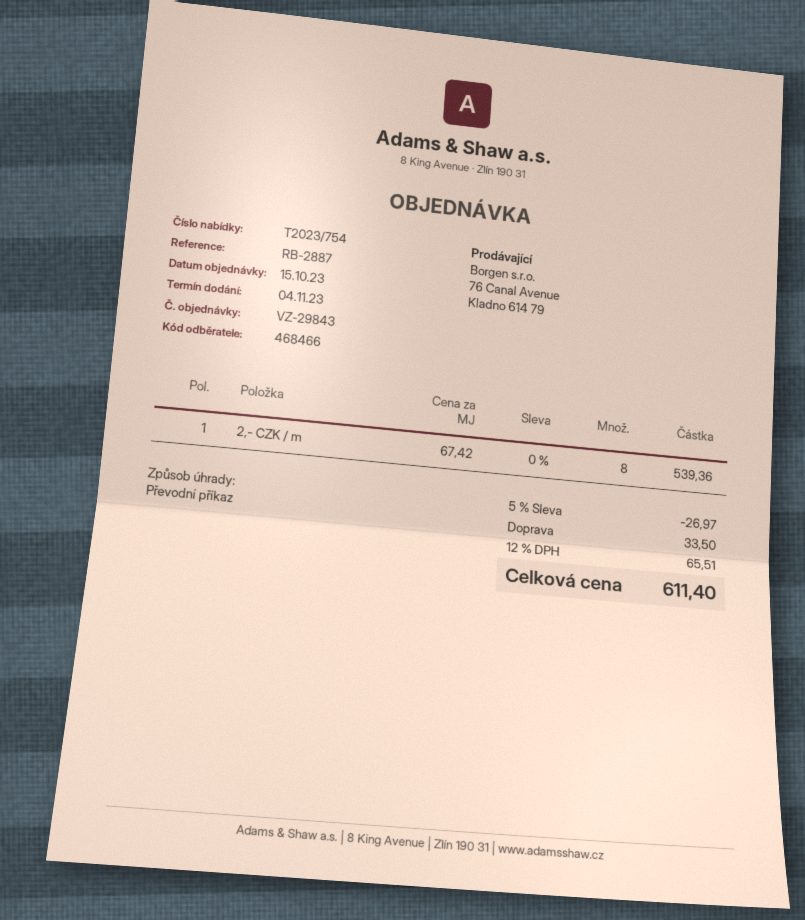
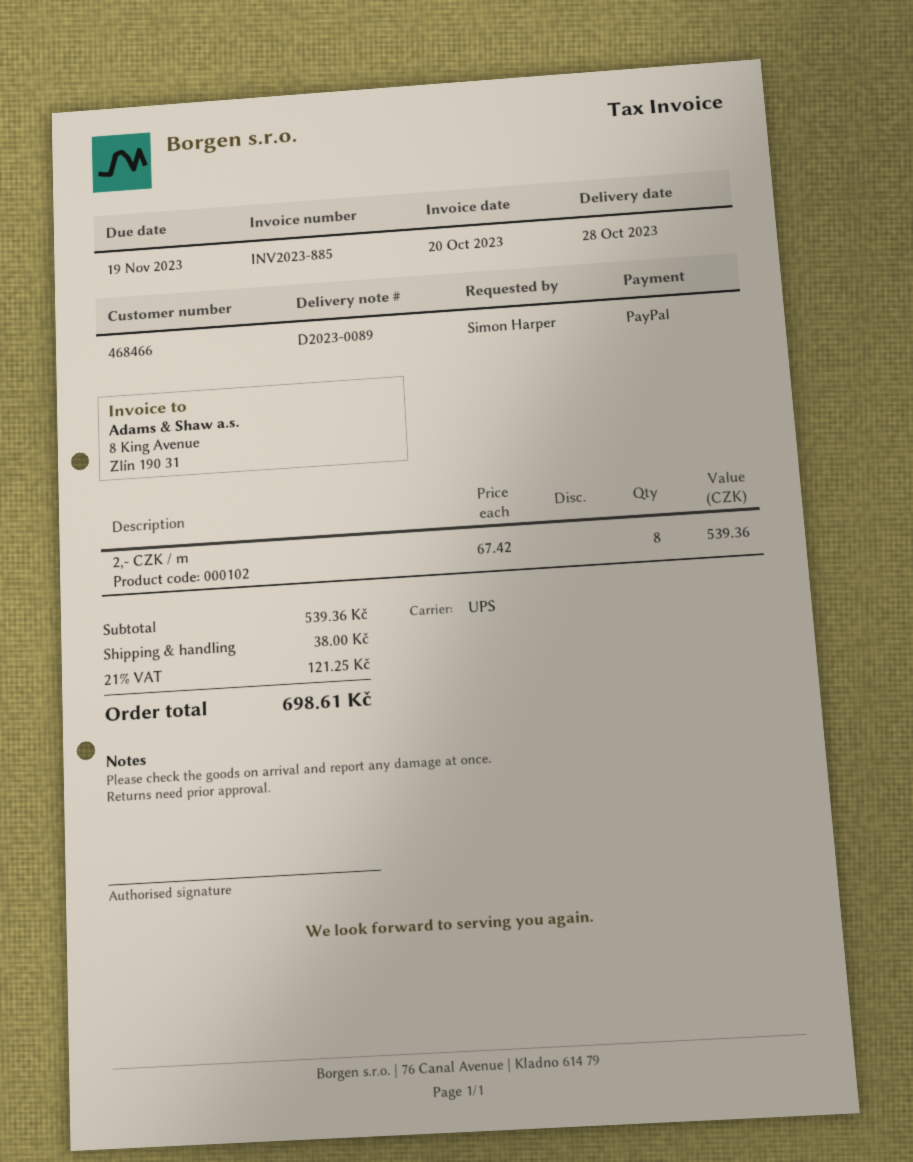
delivery date: 2023-11-04 -> 2023-10-28
payment method: bank transfer -> PayPal
discount: 5% = 26.97 -> none
shipping: 33.50 -> 38.00
tax: 12% = 65.51 -> 21% = 121.25
total: 611.40 -> 698.61

